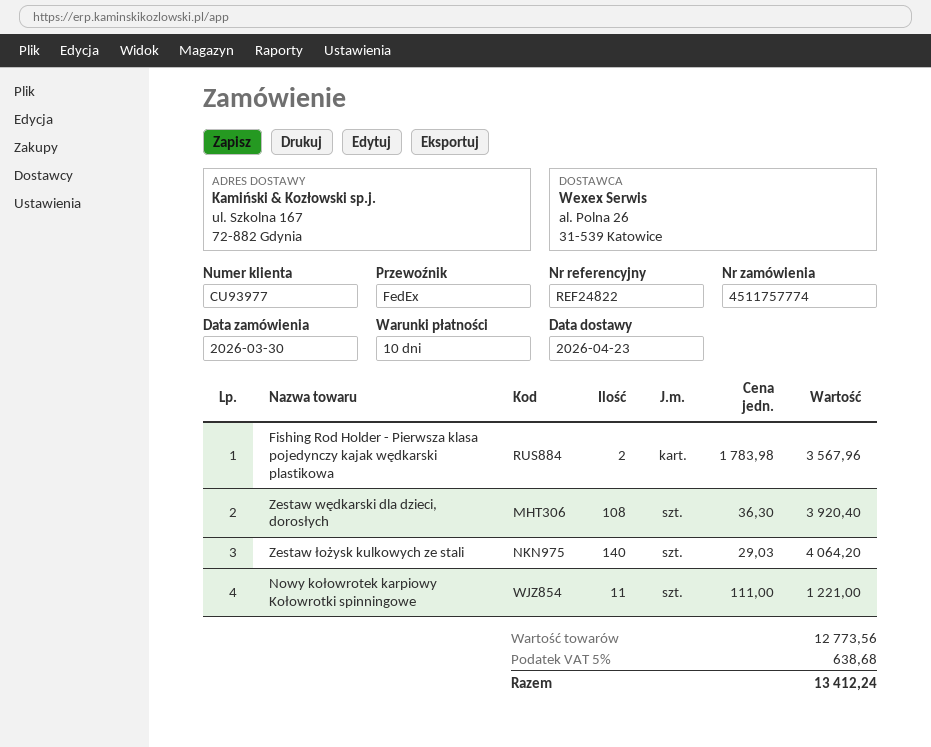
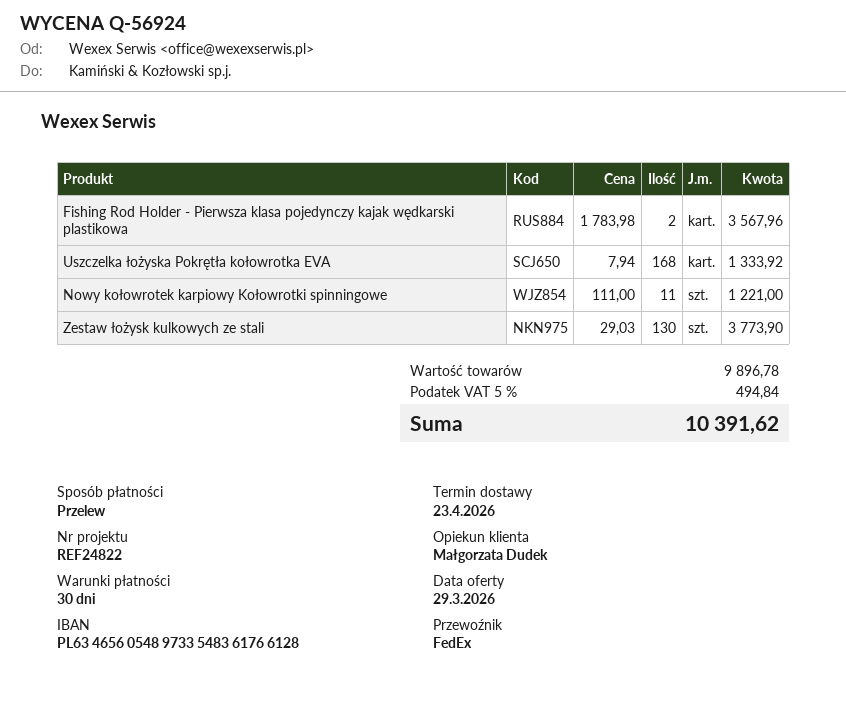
payment terms: 10 days -> 30 days
Zestaw wędkarski dla dzieci, dorosłych: 108 x 36.30 = 3920.40 -> none
Zestaw łożysk kulkowych ze stali: 140 x 29.03 = 4064.20 -> 130 x 29.03 = 3773.90
Uszczelka łożyska Pokrętła kołowrotka EVA: none -> 168 x 7.94 = 1333.92
subtotal: 12773.56 -> 9896.78
tax: 5% = 638.68 -> 5% = 494.84
total: 13412.24 -> 10391.62

